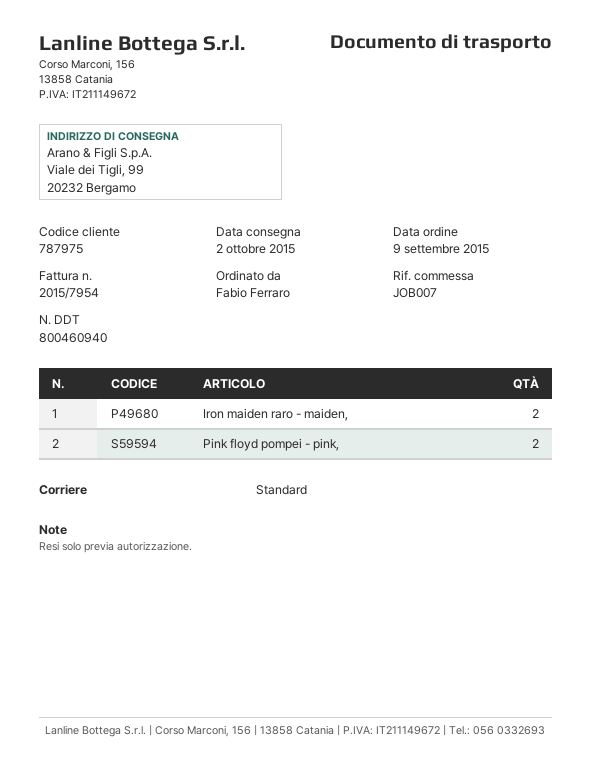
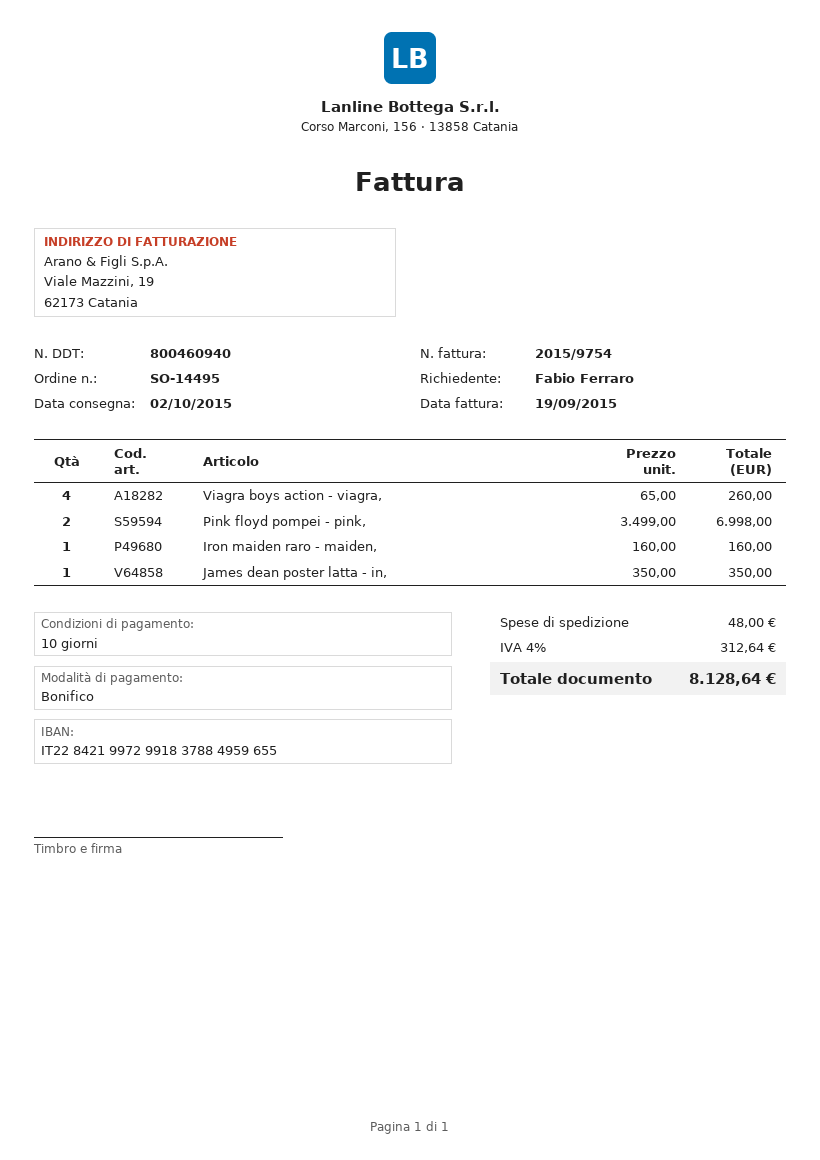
invoice number: 2015/7954 -> 2015/9754
Iron maiden raro - maiden,: 2 -> 1
Viagra boys action - viagra,: none -> 4
James dean poster latta - in,: none -> 1

